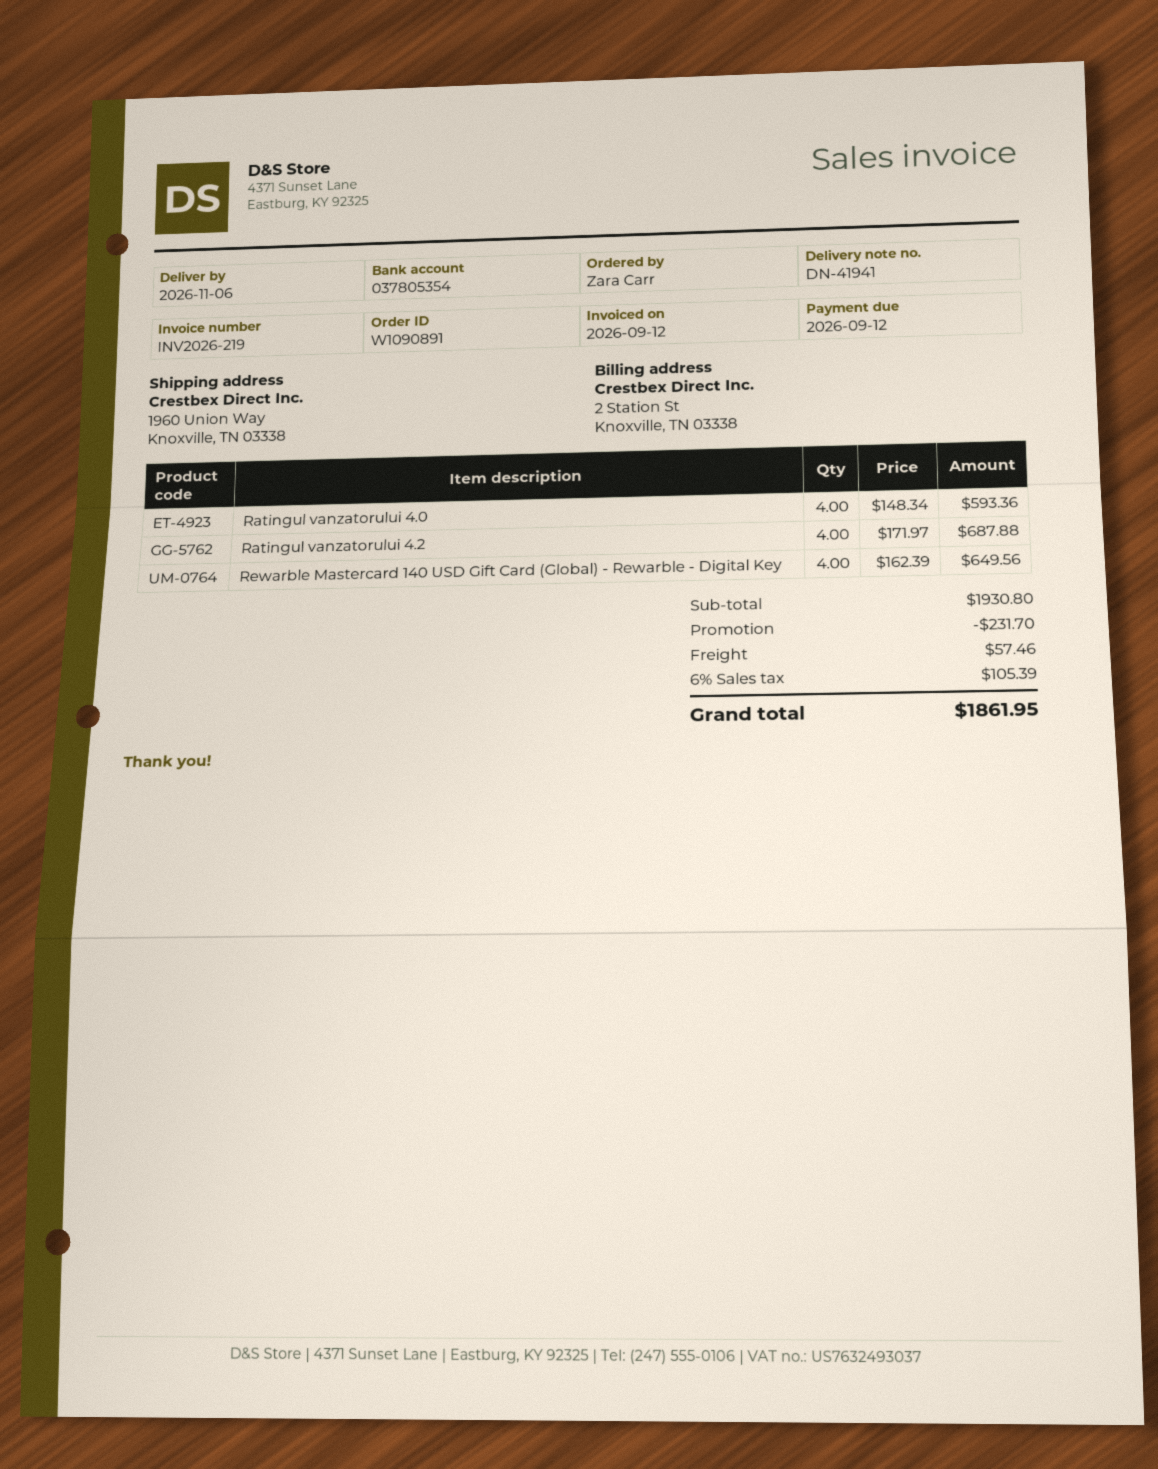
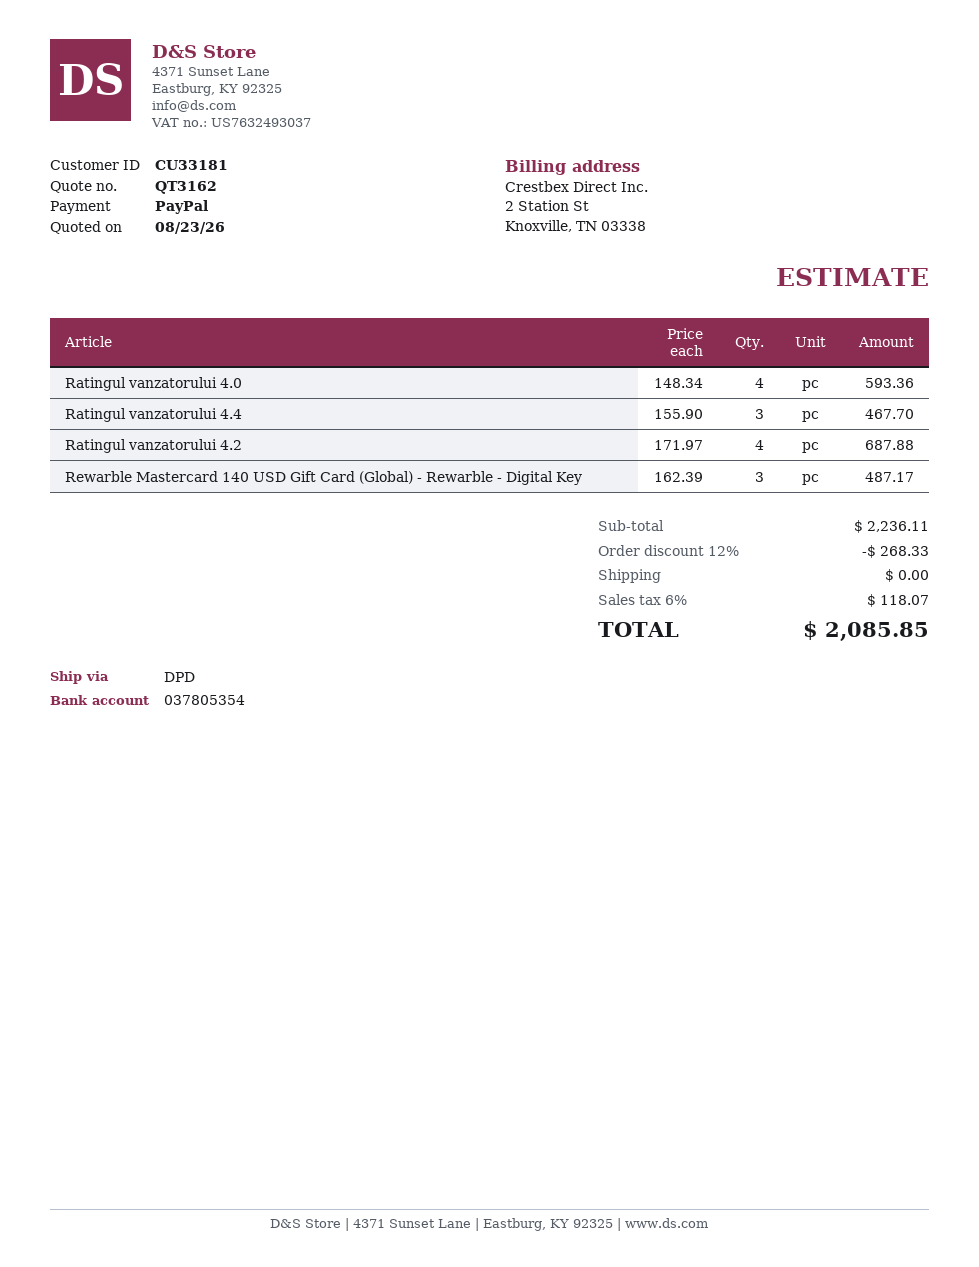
Rewarble Mastercard 140 USD Gift Card (Global) - Rewarble - Digital Key: 4 x 162.39 = 649.56 -> 3 x 162.39 = 487.17
Ratingul vanzatorului 4.4: none -> 3 x 155.90 = 467.70
subtotal: 1930.80 -> 2236.11
discount: 231.70 -> 268.33
shipping: 57.46 -> 0.00
tax: 6% = 105.39 -> 6% = 118.07
total: 1861.95 -> 2085.85

